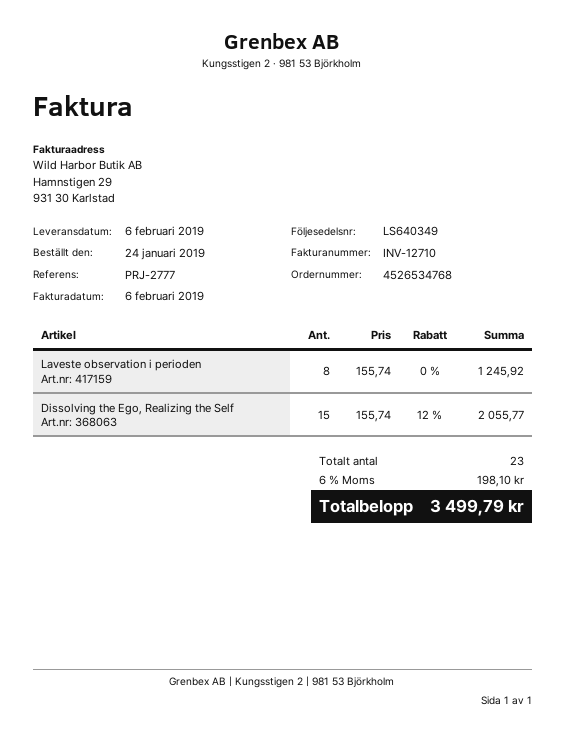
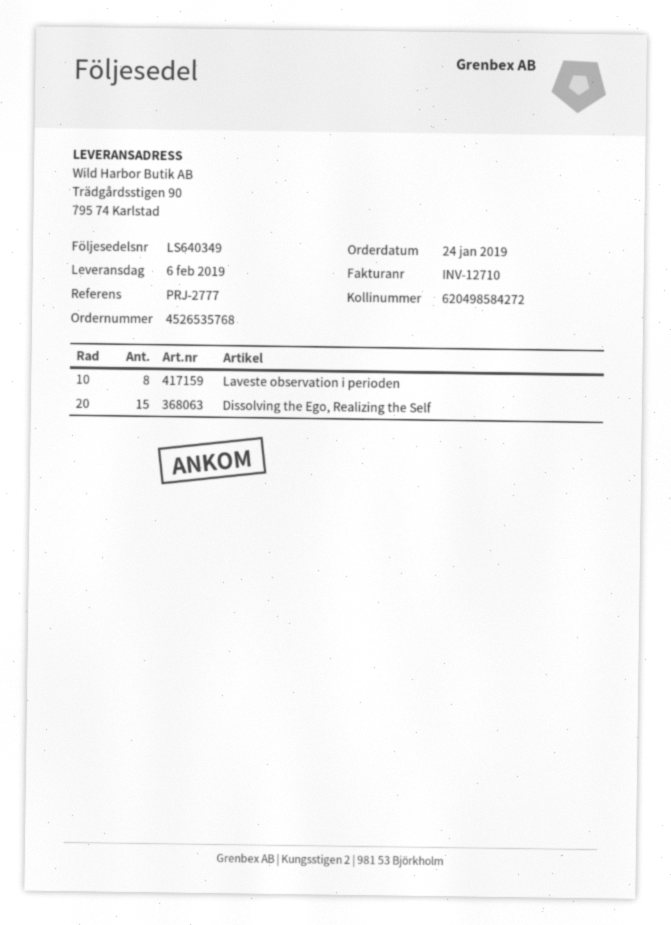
order number: 4526534768 -> 4526535768

